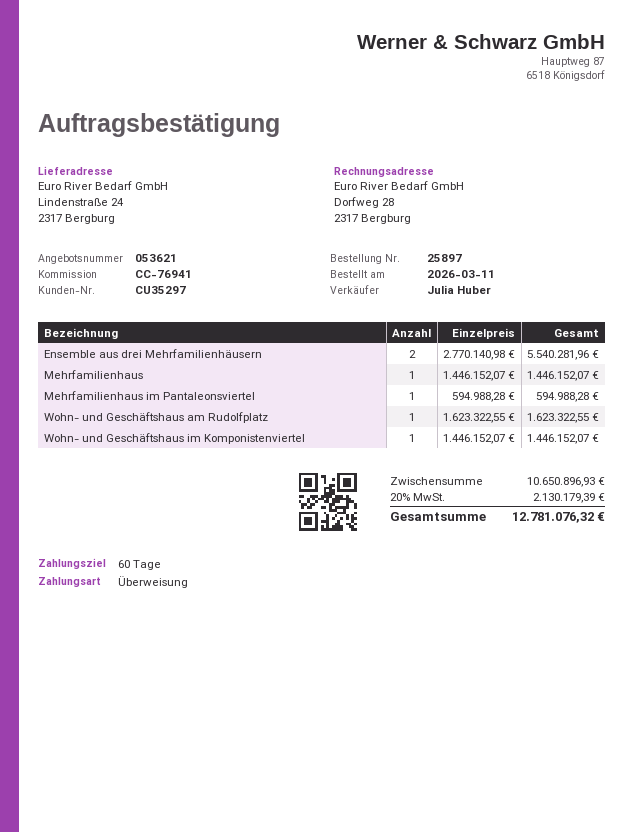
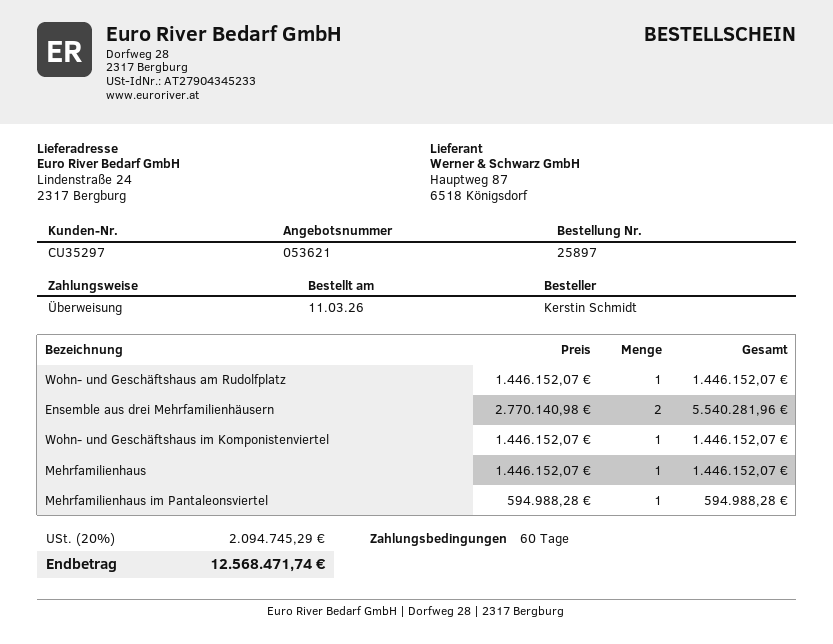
Wohn- und Geschäftshaus am Rudolfplatz: 1 x 1623322.55 = 1623322.55 -> 1 x 1446152.07 = 1446152.07
tax: 20% = 2130179.39 -> 20% = 2094745.29
total: 12781076.32 -> 12568471.74

